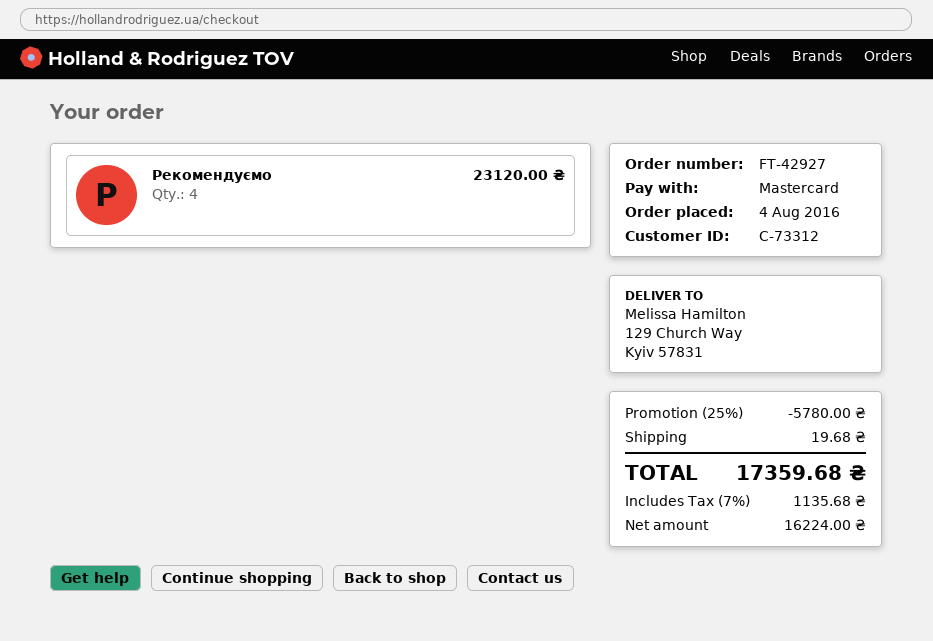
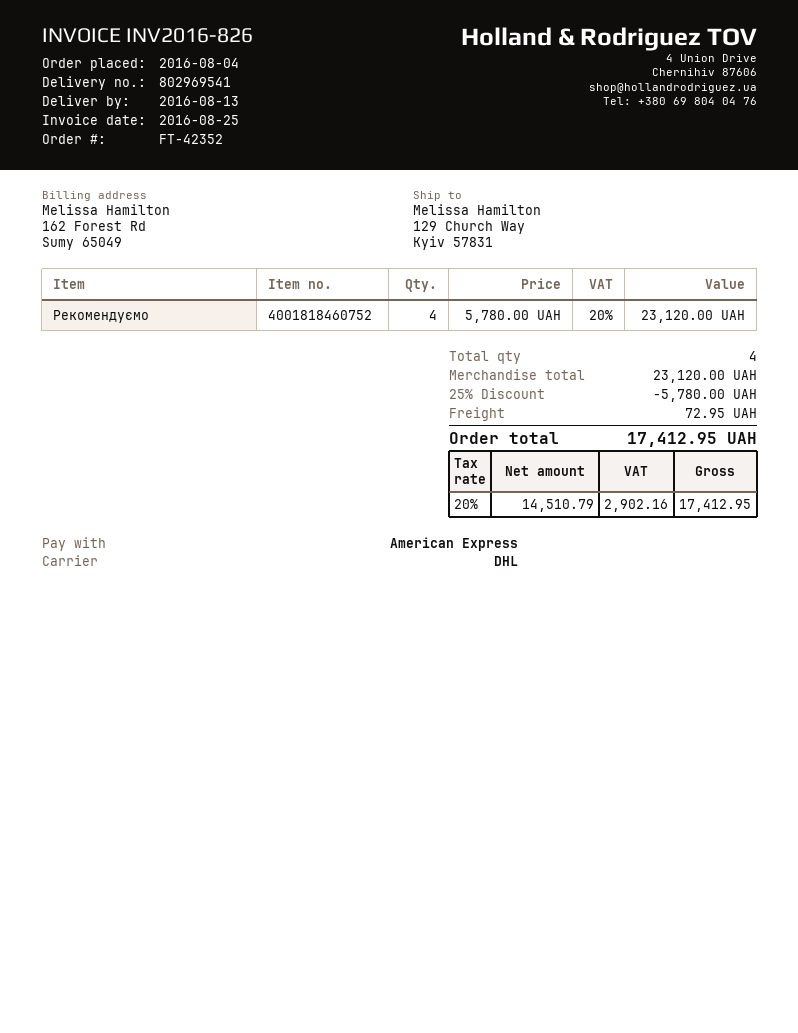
order number: FT-42927 -> FT-42352
payment method: Mastercard -> American Express
shipping: 19.68 -> 72.95
net: 16224.00 -> 14510.79
tax: 7% = 1135.68 -> 20% = 2902.16
total: 17359.68 -> 17412.95

